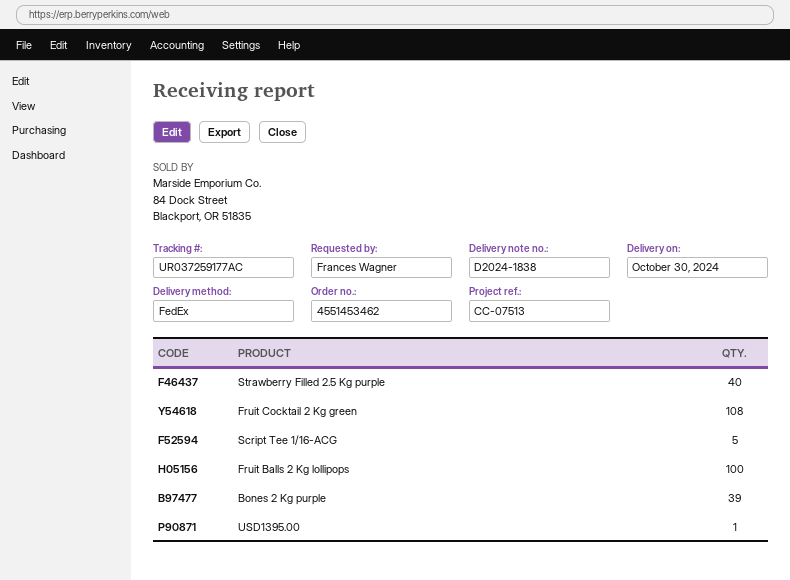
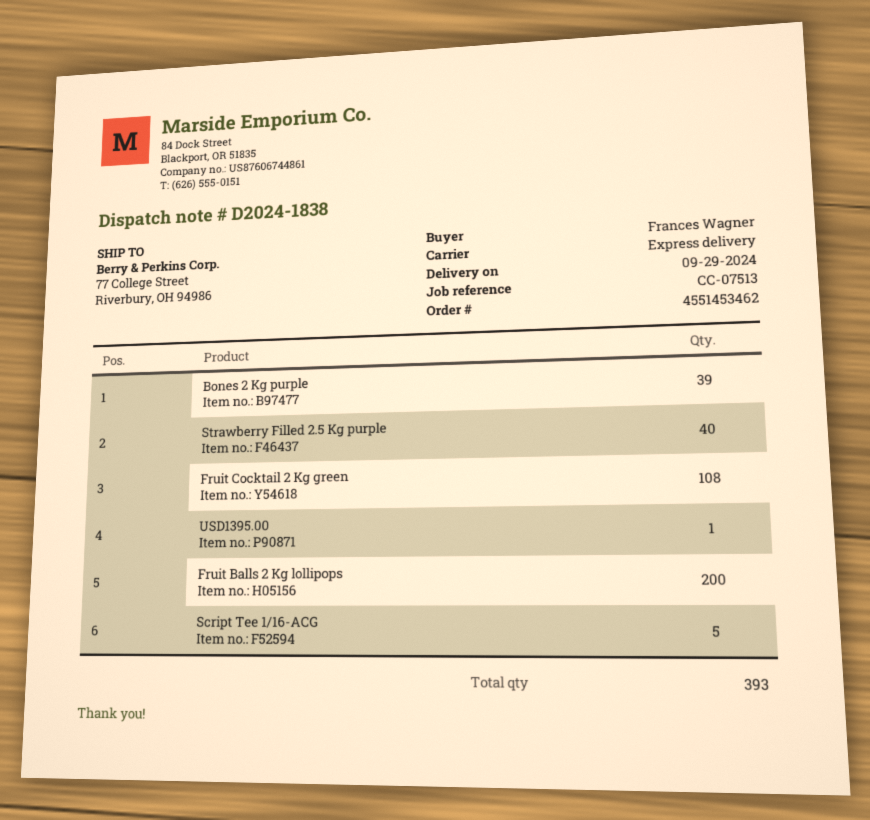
delivery date: 2024-10-30 -> 2024-09-29
shipping method: FedEx -> express
Fruit Balls 2 Kg lollipops: 100 -> 200

